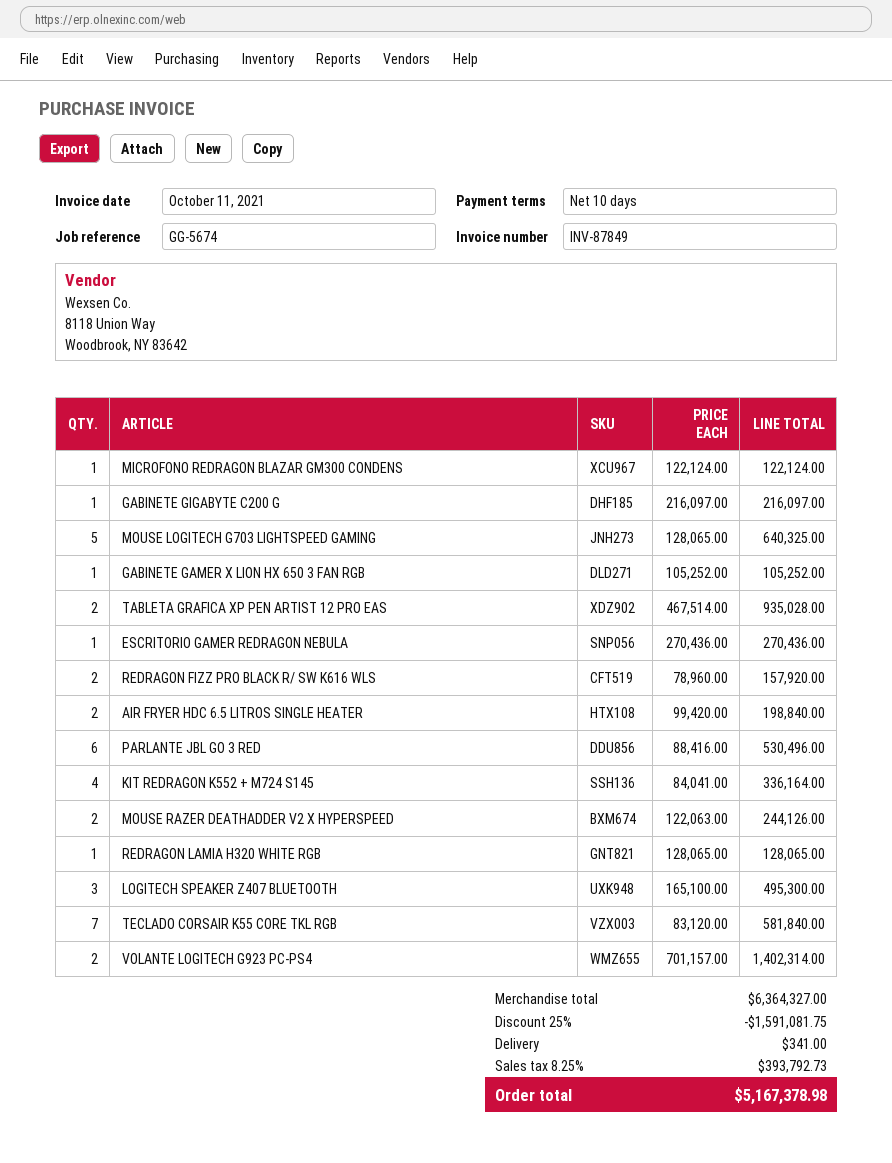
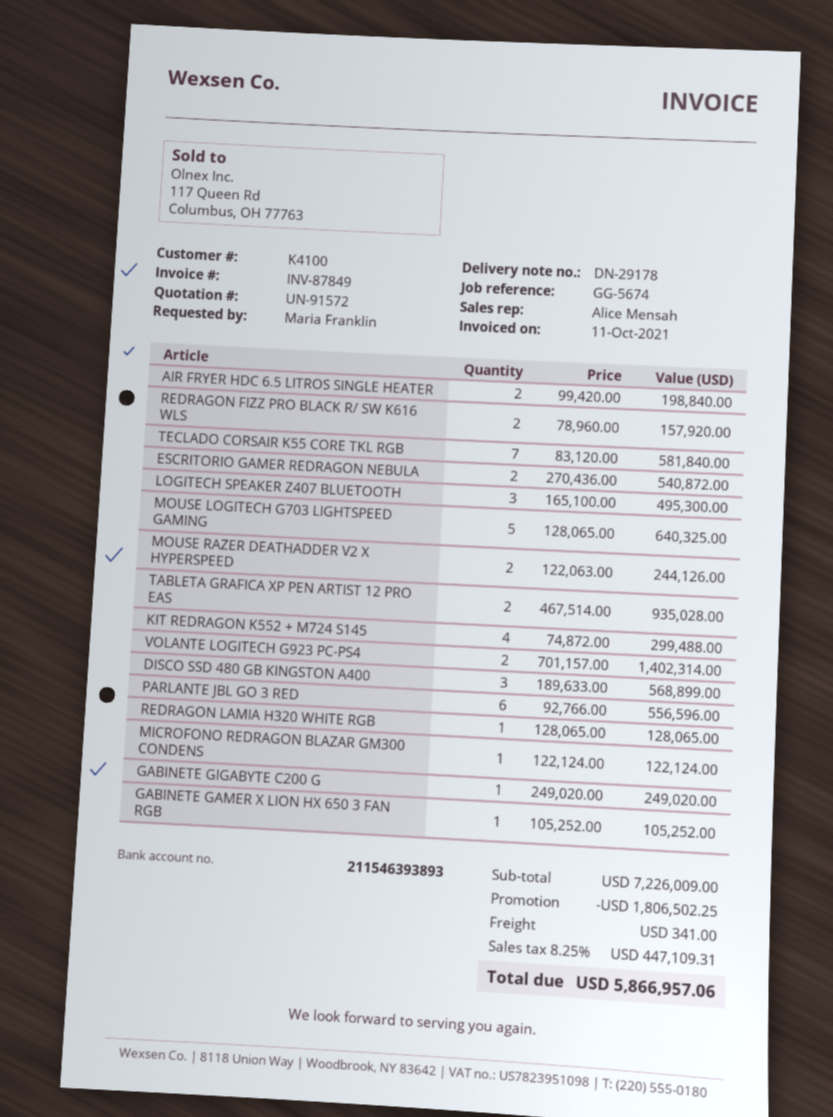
GABINETE GIGABYTE C200 G: 1 x 216097.00 = 216097.00 -> 1 x 249020.00 = 249020.00
ESCRITORIO GAMER REDRAGON NEBULA: 1 x 270436.00 = 270436.00 -> 2 x 270436.00 = 540872.00
PARLANTE JBL GO 3 RED: 6 x 88416.00 = 530496.00 -> 6 x 92766.00 = 556596.00
KIT REDRAGON K552 + M724 S145: 4 x 84041.00 = 336164.00 -> 4 x 74872.00 = 299488.00
DISCO SSD 480 GB KINGSTON A400: none -> 3 x 189633.00 = 568899.00
subtotal: 6364327.00 -> 7226009.00
discount: 1591081.75 -> 1806502.25
tax: 8.25% = 393792.73 -> 8.25% = 447109.31
total: 5167378.98 -> 5866957.06

